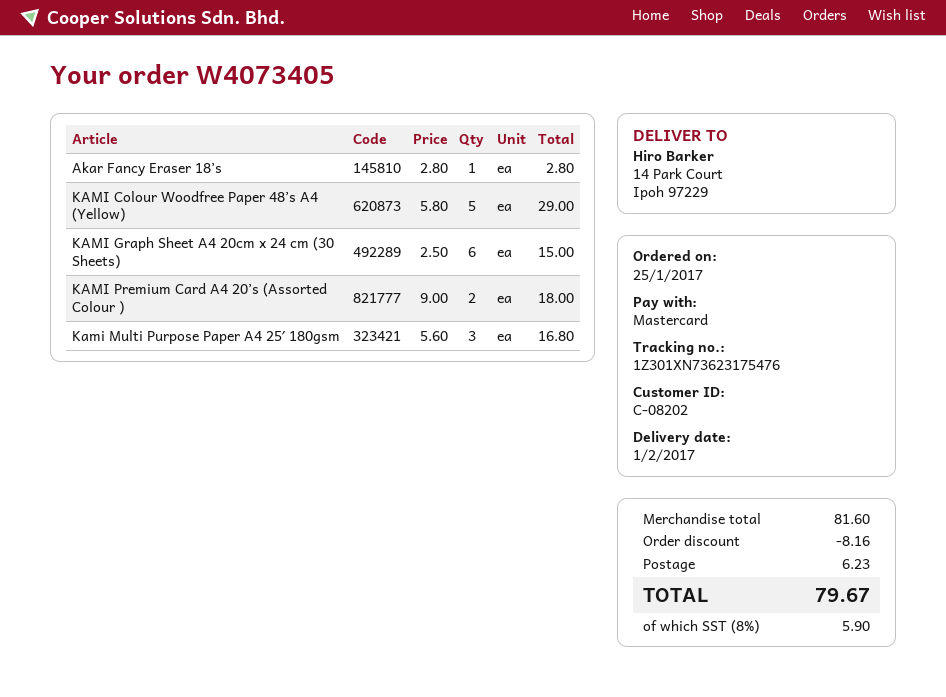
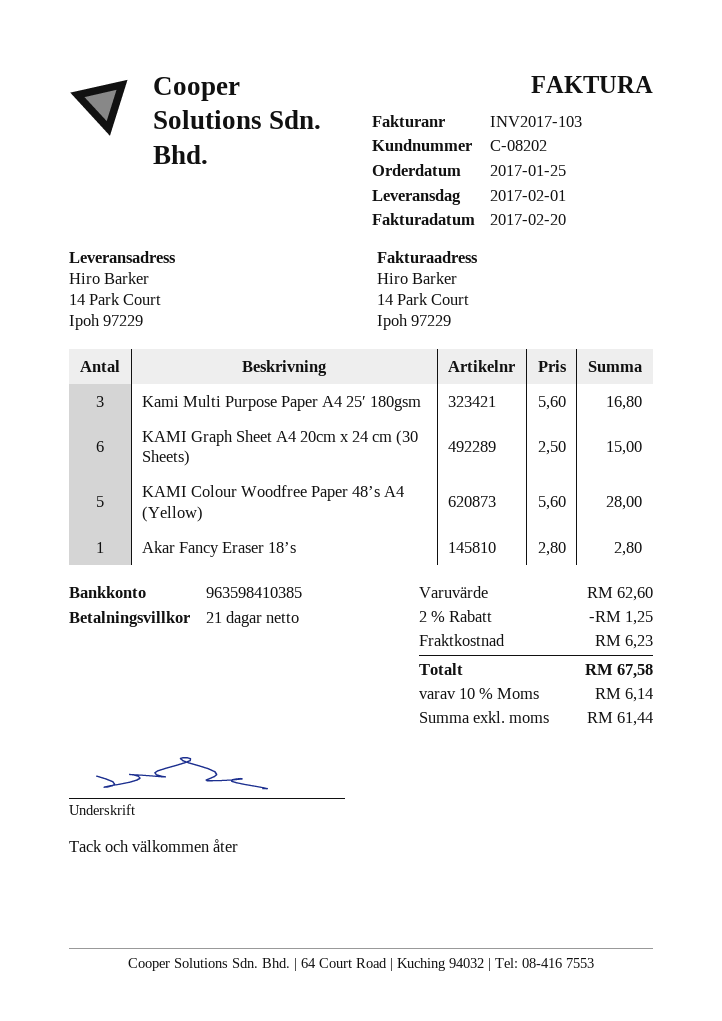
KAMI Colour Woodfree Paper 48’s A4 (Yellow): 5 x 5.80 = 29.00 -> 5 x 5.60 = 28.00
KAMI Premium Card A4 20’s (Assorted Colour ): 2 x 9.00 = 18.00 -> none
subtotal: 81.60 -> 62.60
discount: 8.16 -> 1.25
tax: 8% = 5.90 -> 10% = 6.14
total: 79.67 -> 67.58

